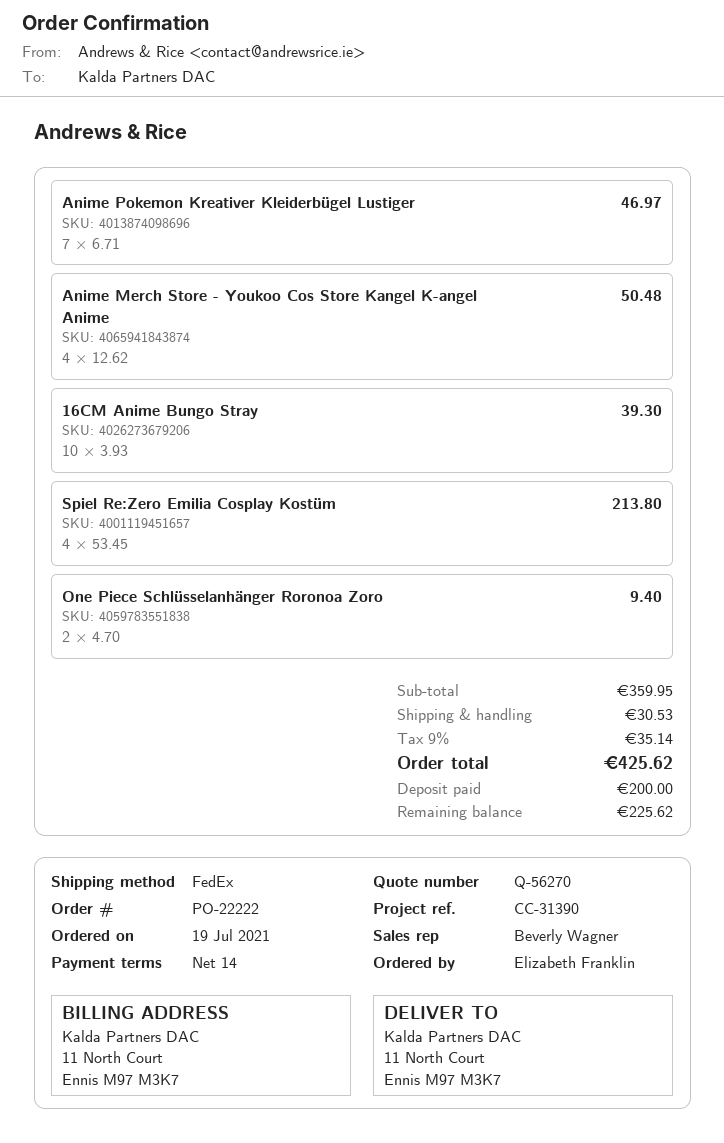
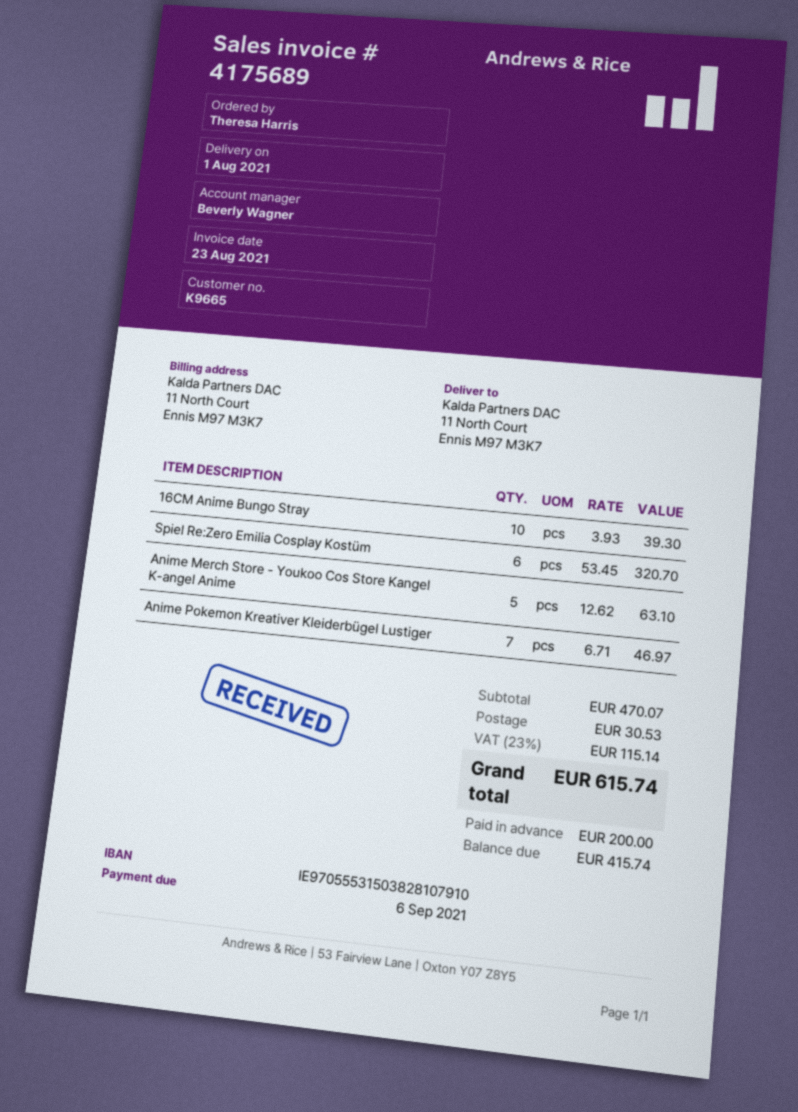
ordered by: Elizabeth Franklin -> Theresa Harris
Anime Merch Store - Youkoo Cos Store Kangel K-angel Anime: 4 x 12.62 = 50.48 -> 5 x 12.62 = 63.10
Spiel Re:Zero Emilia Cosplay Kostüm: 4 x 53.45 = 213.80 -> 6 x 53.45 = 320.70
One Piece Schlüsselanhänger Roronoa Zoro: 2 x 4.70 = 9.40 -> none
subtotal: 359.95 -> 470.07
tax: 9% = 35.14 -> 23% = 115.14
total: 425.62 -> 615.74
balance: 225.62 -> 415.74

